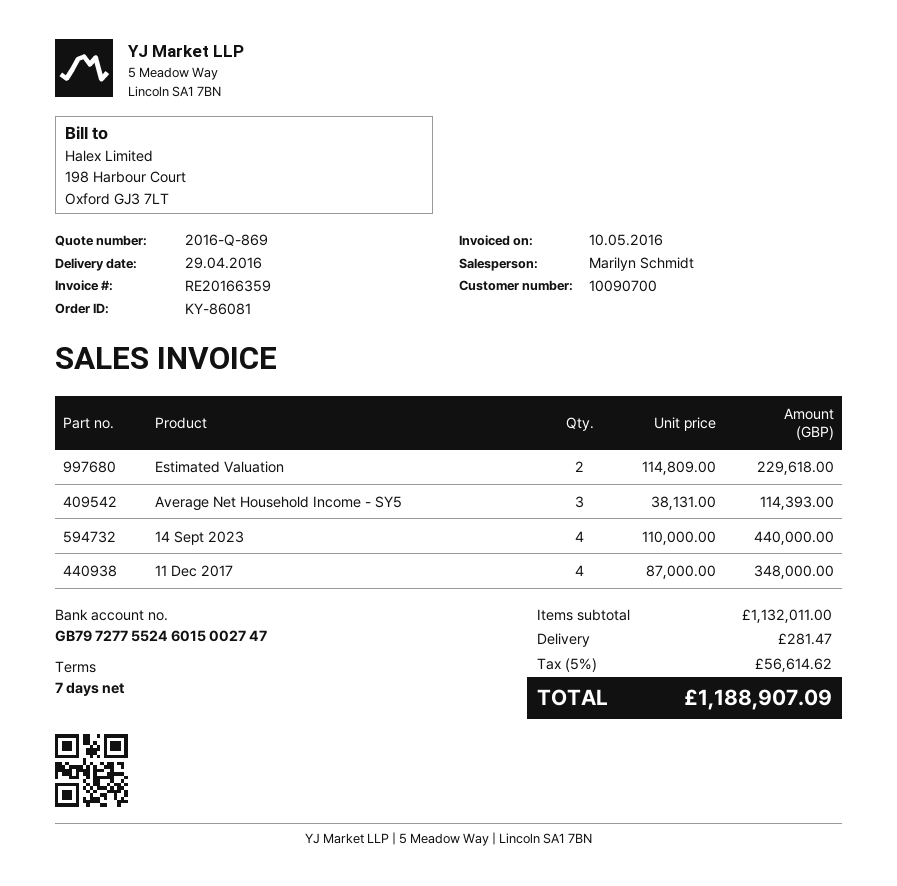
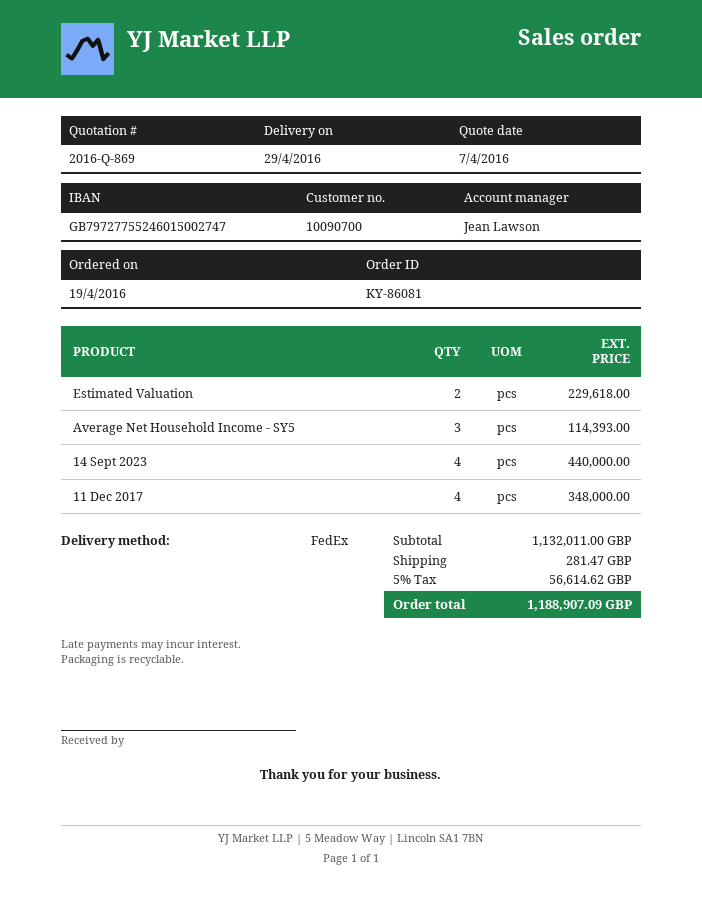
sales rep: Marilyn Schmidt -> Jean Lawson

